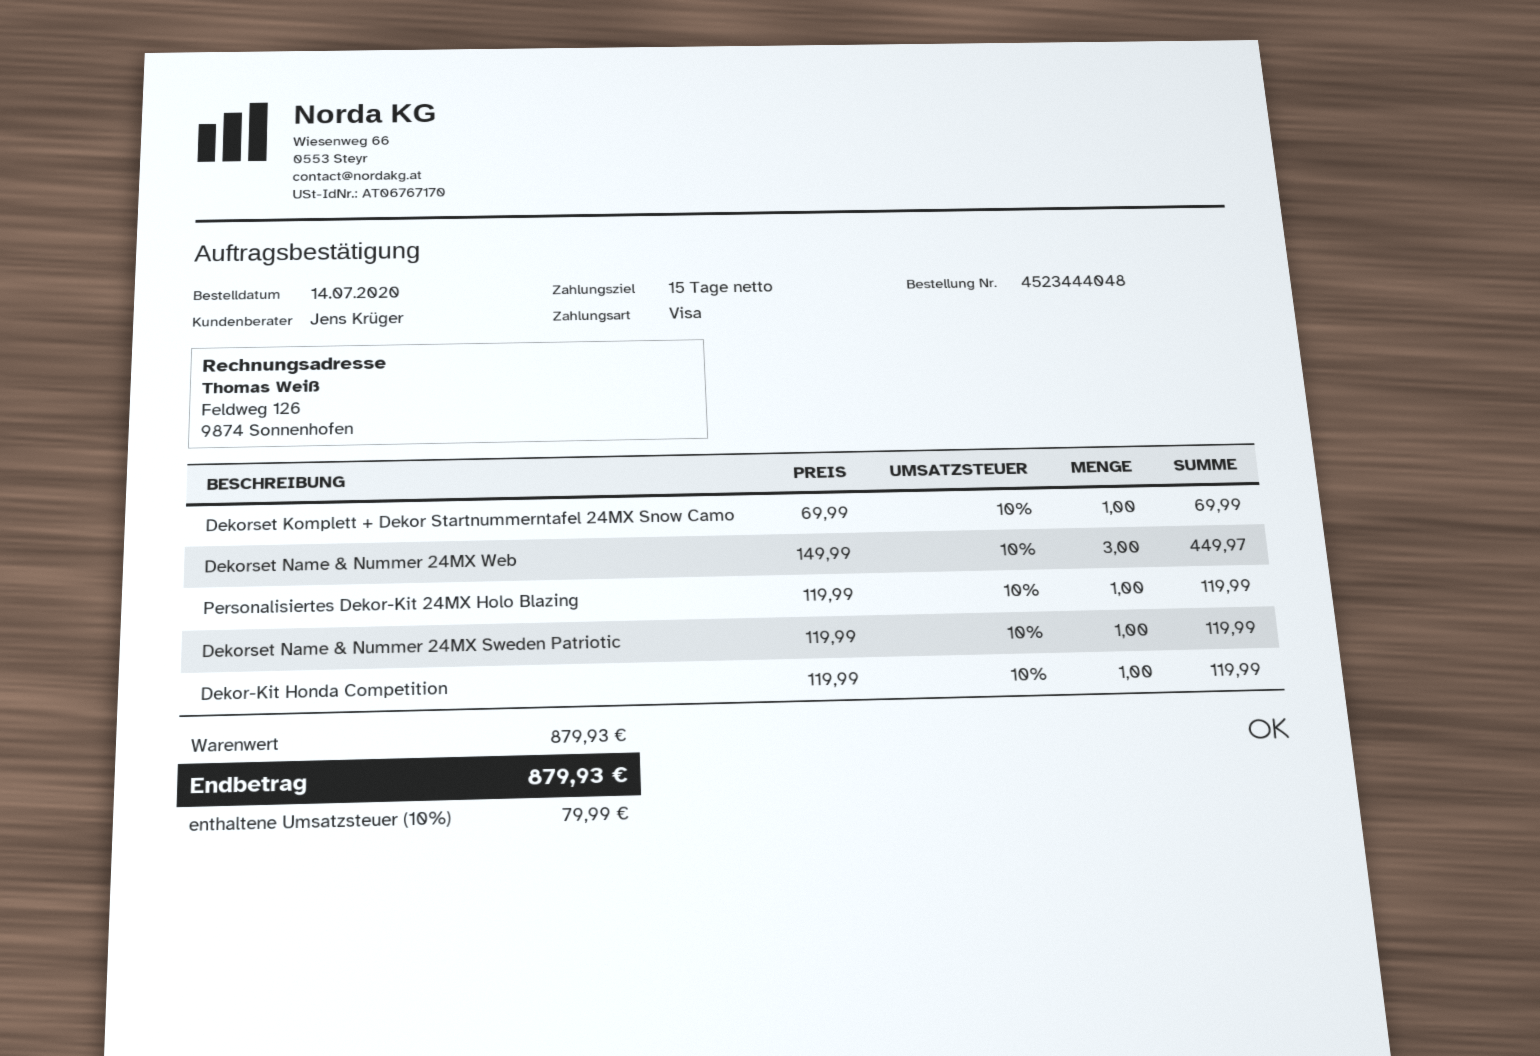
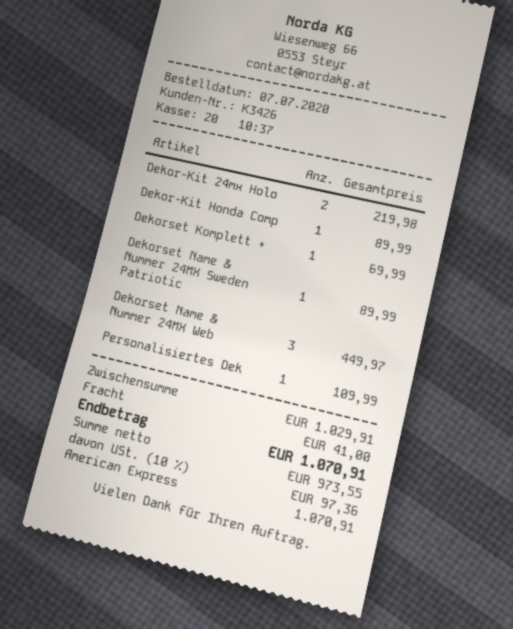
order date: 2020-07-14 -> 2020-07-07
payment method: Visa -> American Express
Personalisiertes Dekor-Kit 24MX Holo Blazing: 1 for 119.99 -> 1 for 109.99
Dekorset Name & Nummer 24MX Sweden Patriotic: 1 for 119.99 -> 1 for 89.99
Dekor-Kit Honda Competition: 1 for 119.99 -> 1 for 89.99
Dekor-Kit 24mx Holo: none -> 2 for 219.98
subtotal: 879.93 -> 1029.91
shipping: none -> 41.00
tax: 10% = 79.99 -> 10% = 97.36
total: 879.93 -> 1070.91

